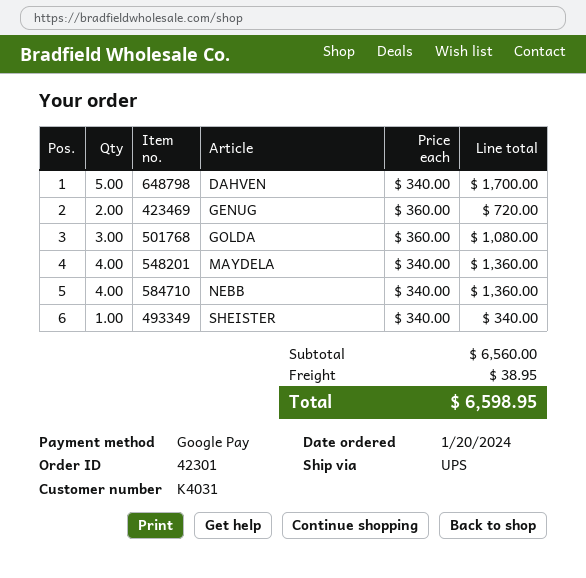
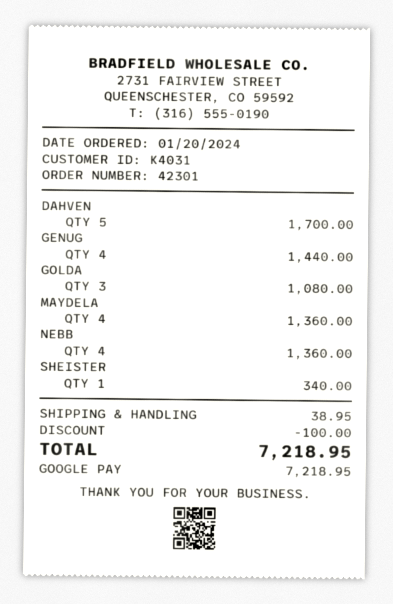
GENUG: 2 for 720.00 -> 4 for 1440.00
discount: none -> 100.00
total: 6598.95 -> 7218.95

